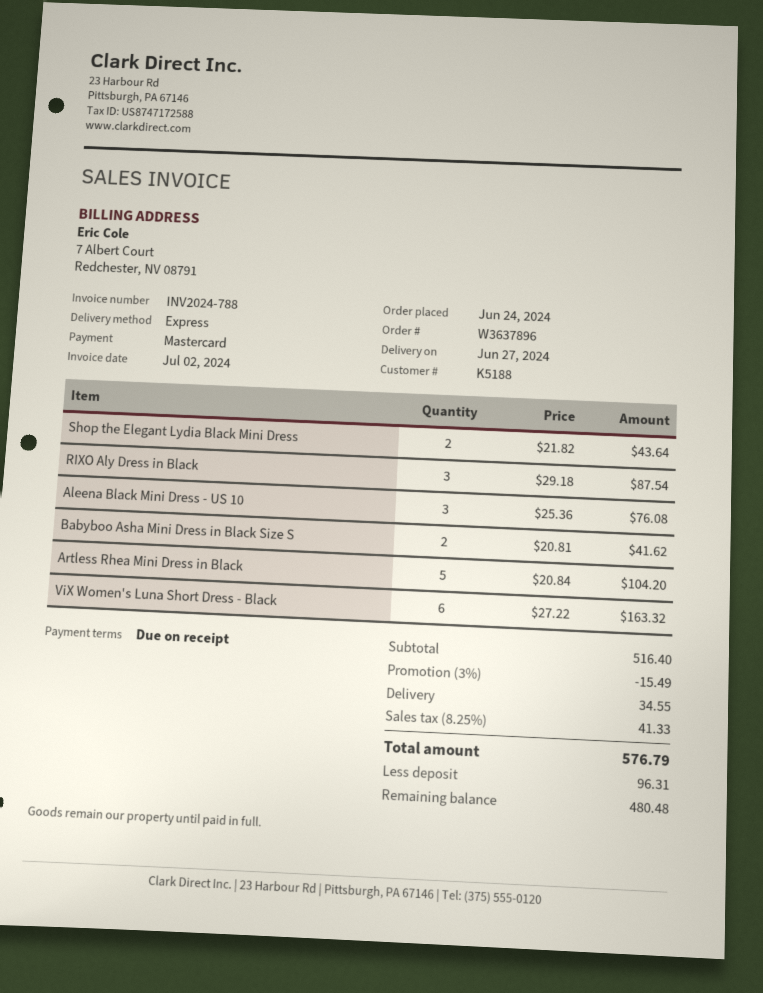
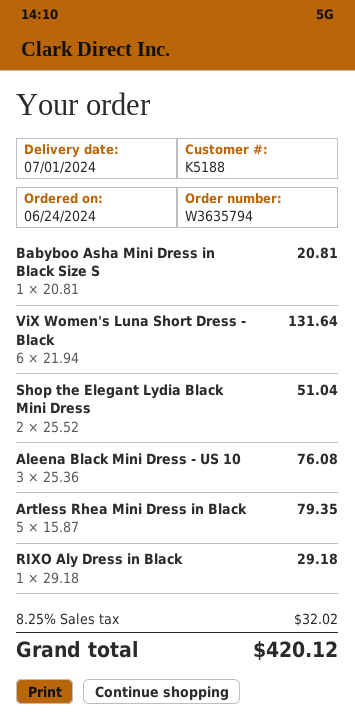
order number: W3637896 -> W3635794
delivery date: 2024-06-27 -> 2024-07-01
Shop the Elegant Lydia Black Mini Dress: 2 x 21.82 = 43.64 -> 2 x 25.52 = 51.04
RIXO Aly Dress in Black: 3 x 29.18 = 87.54 -> 1 x 29.18 = 29.18
Babyboo Asha Mini Dress in Black Size S: 2 x 20.81 = 41.62 -> 1 x 20.81 = 20.81
Artless Rhea Mini Dress in Black: 5 x 20.84 = 104.20 -> 5 x 15.87 = 79.35
ViX Women's Luna Short Dress - Black: 6 x 27.22 = 163.32 -> 6 x 21.94 = 131.64
discount: 3% = 15.49 -> none
shipping: 34.55 -> none
tax: 8.25% = 41.33 -> 8.25% = 32.02
total: 576.79 -> 420.12

